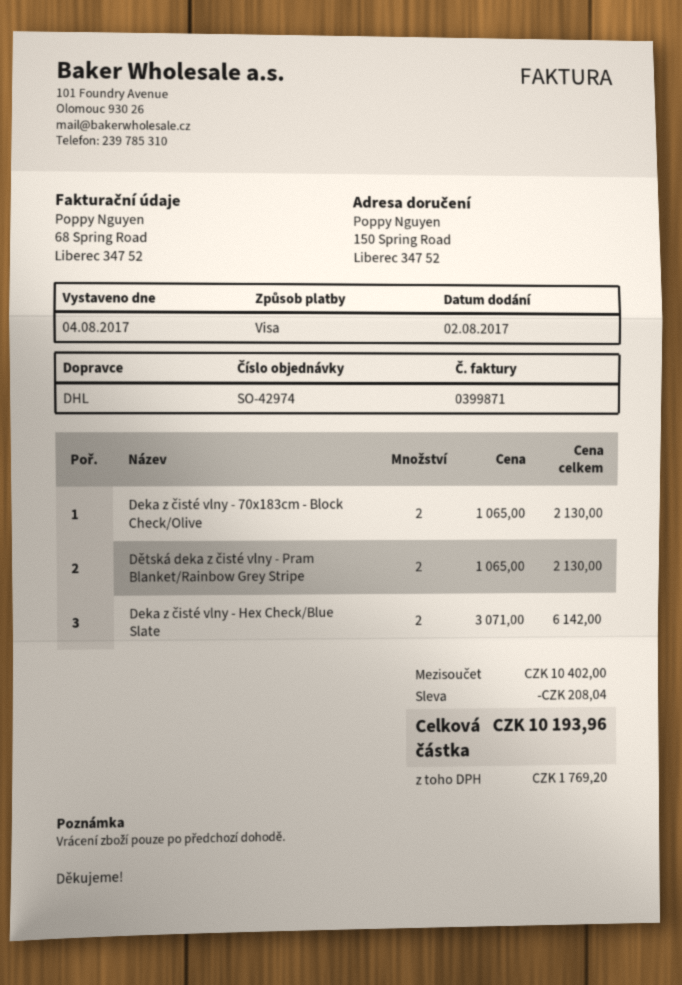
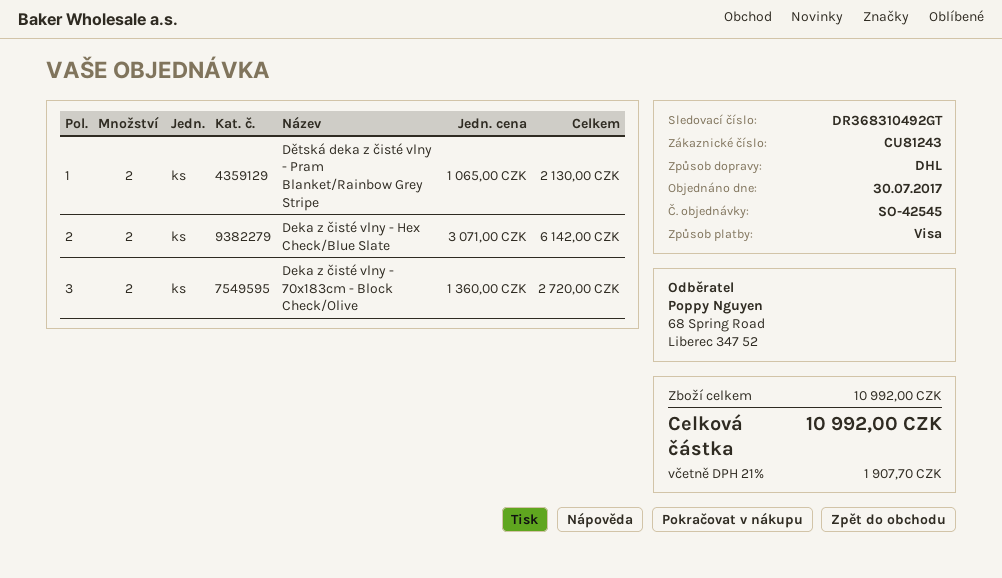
order number: SO-42974 -> SO-42545
Deka z čisté vlny - 70x183cm - Block Check/Olive: 2 x 1065.00 = 2130.00 -> 2 x 1360.00 = 2720.00
subtotal: 10402.00 -> 10992.00
discount: 208.04 -> none
tax: 1769.20 -> 1907.70
total: 10193.96 -> 10992.00

